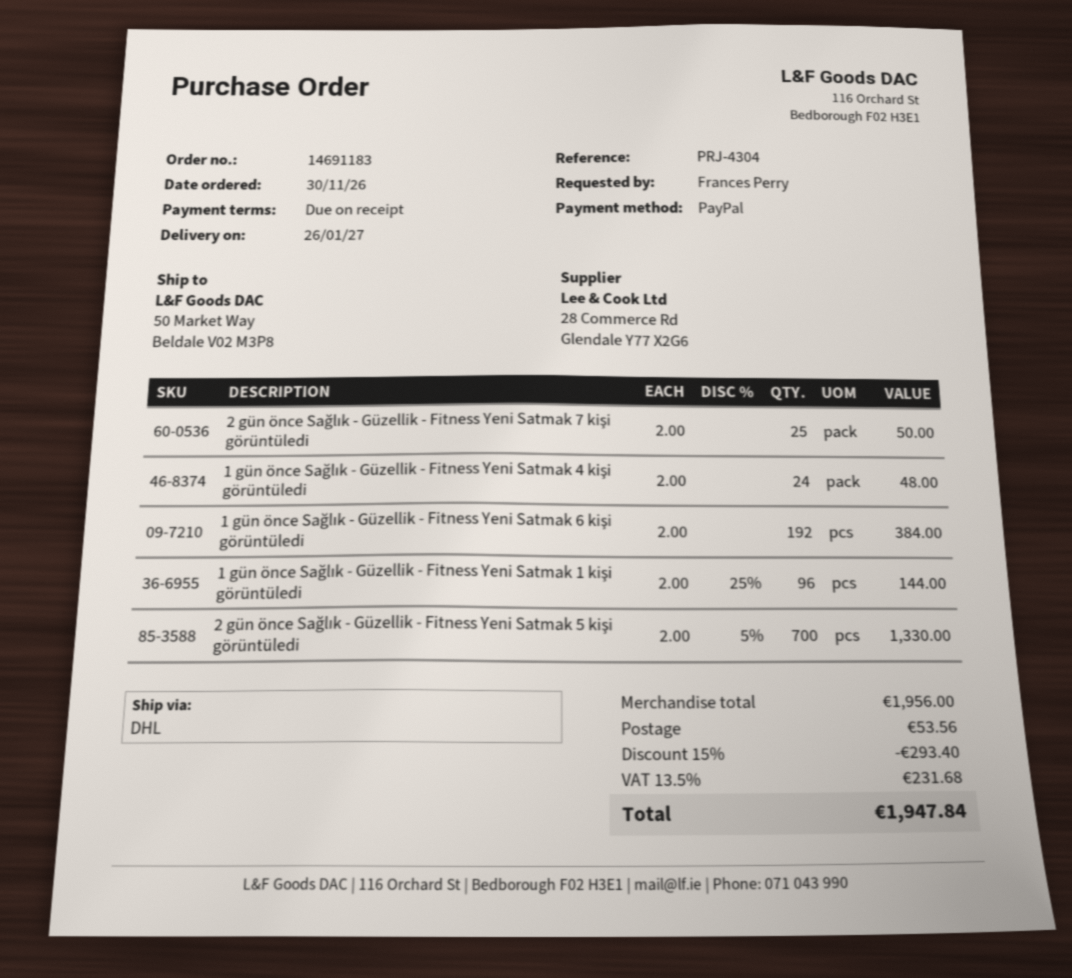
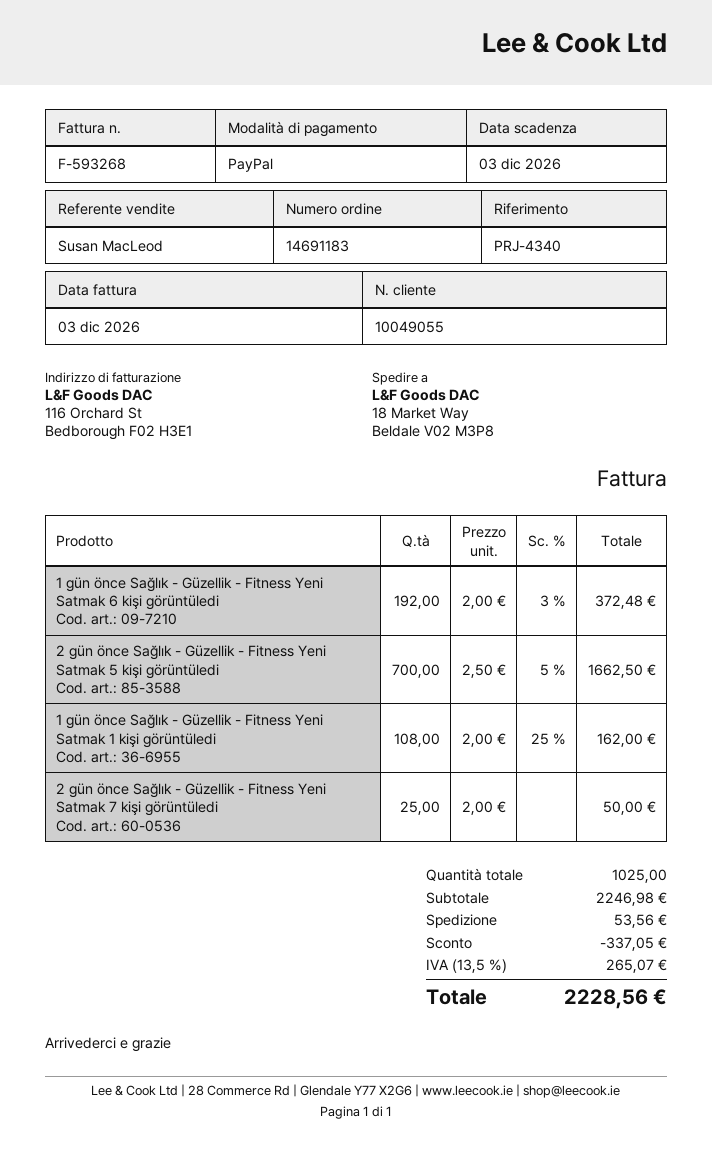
reference: PRJ-4304 -> PRJ-4340
ship to: 50 Market Way, Beldale V02 M3P8 -> 18 Market Way, Beldale V02 M3P8
1 gün önce Sağlık - Güzellik - Fitness Yeni Satmak 4 kişi görüntüledi: 24 x 2.00 = 48.00 -> none
1 gün önce Sağlık - Güzellik - Fitness Yeni Satmak 6 kişi görüntüledi: 192 x 2.00 = 384.00 -> 192 x 2.00 - 3% = 372.48
1 gün önce Sağlık - Güzellik - Fitness Yeni Satmak 1 kişi görüntüledi: 96 x 2.00 - 25% = 144.00 -> 108 x 2.00 - 25% = 162.00
2 gün önce Sağlık - Güzellik - Fitness Yeni Satmak 5 kişi görüntüledi: 700 x 2.00 - 5% = 1330.00 -> 700 x 2.50 - 5% = 1662.50
subtotal: 1956.00 -> 2246.98
discount: 293.40 -> 337.05
tax: 13.5% = 231.68 -> 13.5% = 265.07
total: 1947.84 -> 2228.56

